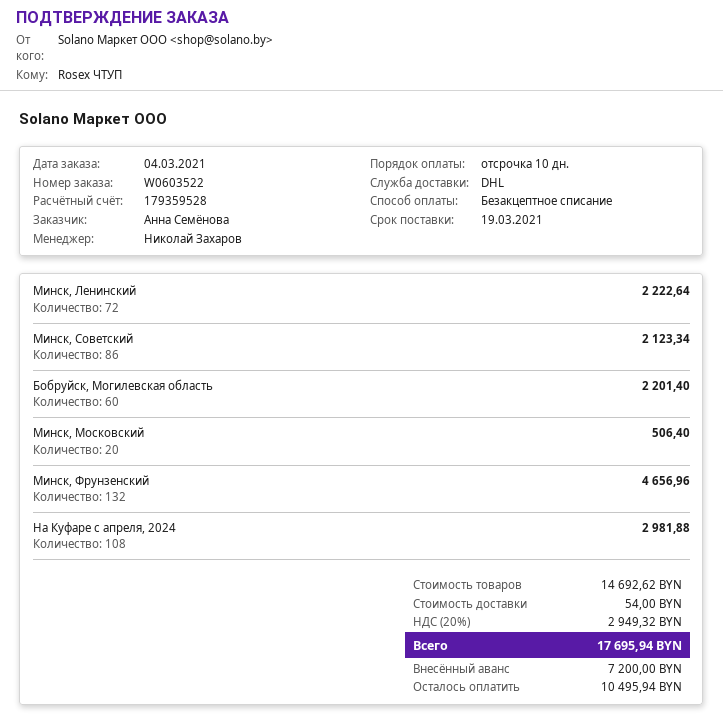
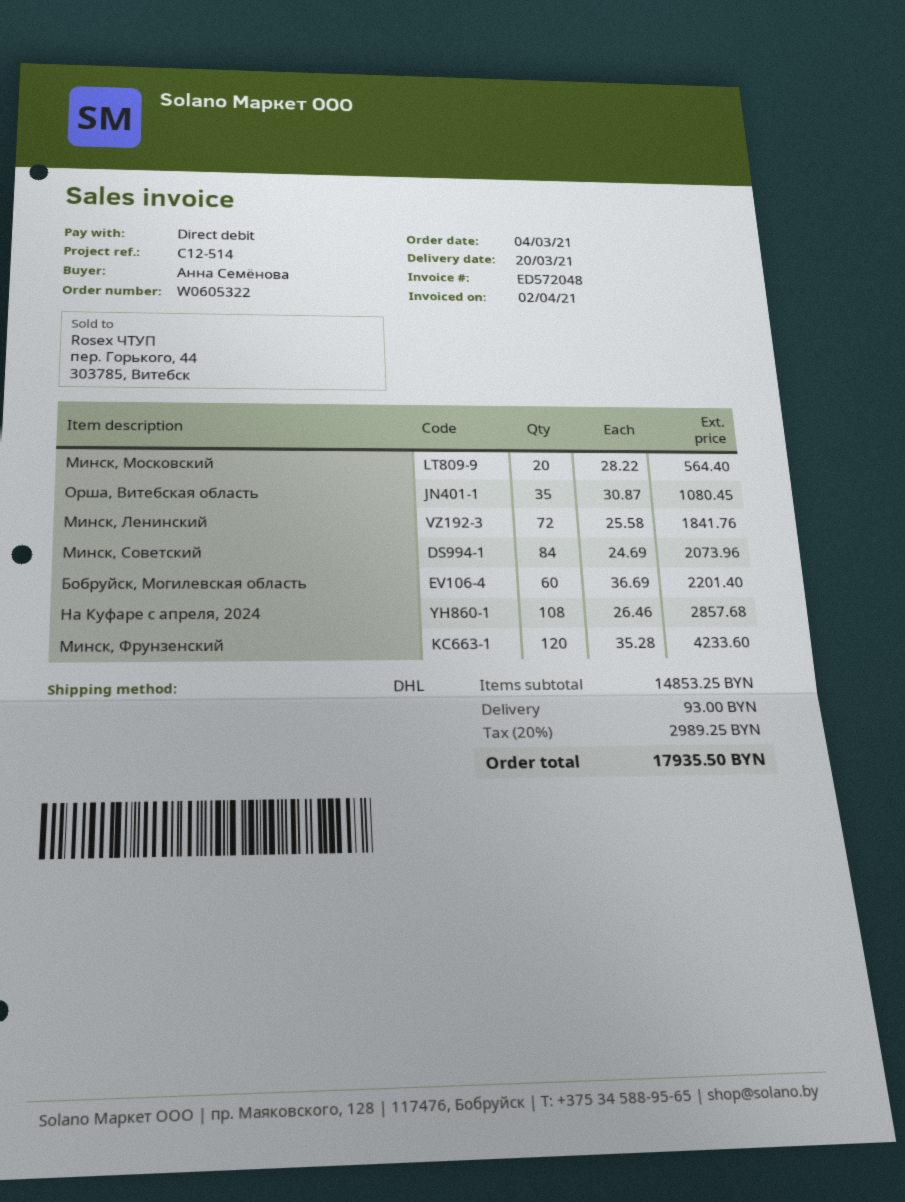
order number: W0603522 -> W0605322
delivery date: 2021-03-19 -> 2021-03-20
Минск, Ленинский: 72 for 2222.64 -> 72 for 1841.76
Минск, Советский: 86 for 2123.34 -> 84 for 2073.96
Минск, Московский: 20 for 506.40 -> 20 for 564.40
Минск, Фрунзенский: 132 for 4656.96 -> 120 for 4233.60
На Куфаре с апреля, 2024: 108 for 2981.88 -> 108 for 2857.68
Орша, Витебская область: none -> 35 for 1080.45
subtotal: 14692.62 -> 14853.25
shipping: 54.00 -> 93.00
tax: 20% = 2949.32 -> 20% = 2989.25
total: 17695.94 -> 17935.50

